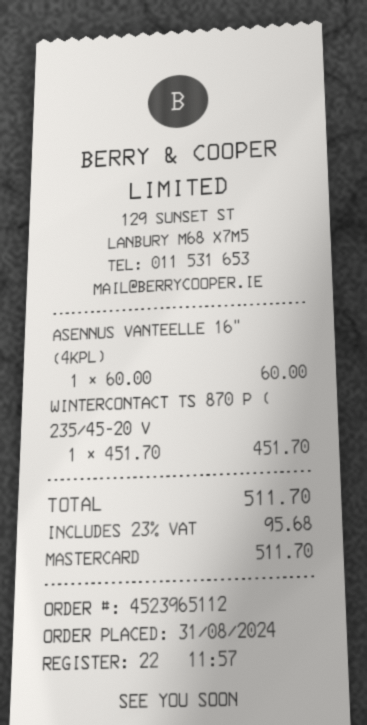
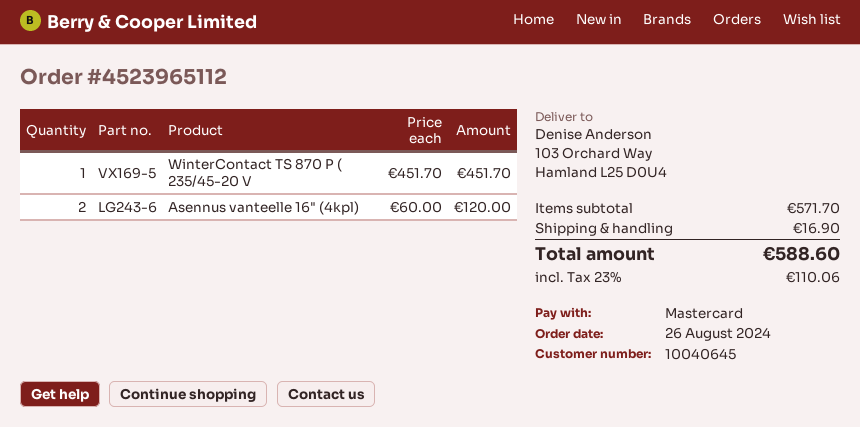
order date: 2024-08-31 -> 2024-08-26
ASENNUS VANTEELLE 16" (4KPL): 1 x 60.00 = 60.00 -> 2 x 60.00 = 120.00
shipping: none -> 16.90
tax: 23% = 95.68 -> 23% = 110.06
total: 511.70 -> 588.60

